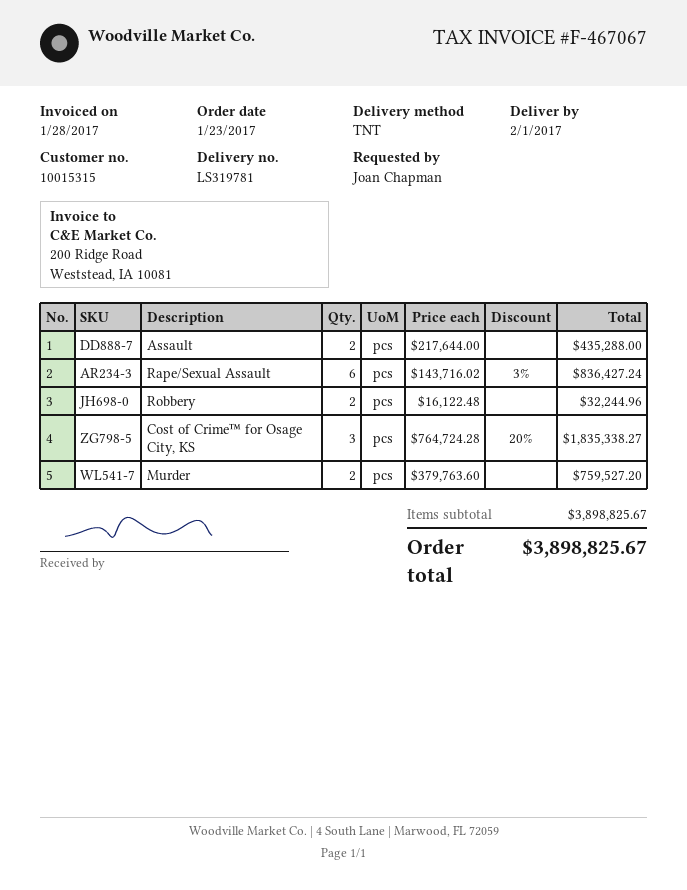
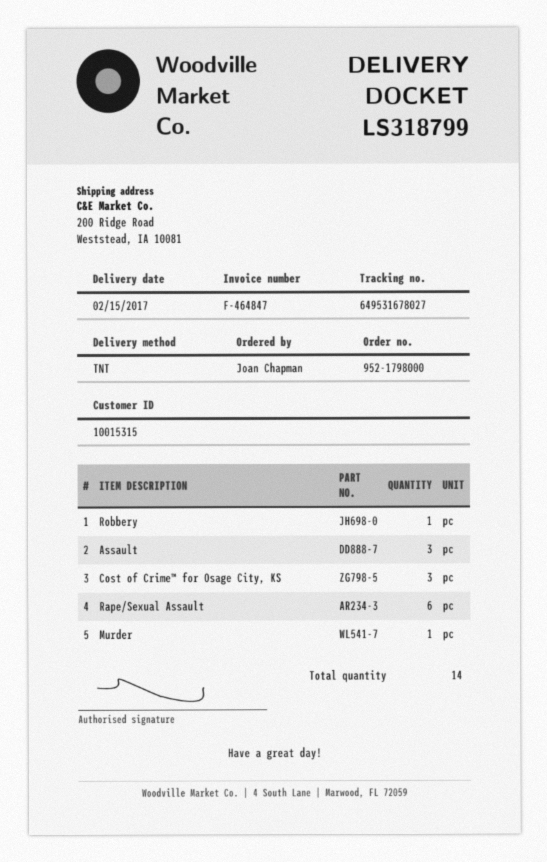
delivery note number: LS319781 -> LS318799
delivery date: 2017-02-01 -> 2017-02-15
invoice number: F-467067 -> F-464847
Assault: 2 -> 3
Robbery: 2 -> 1
Murder: 2 -> 1

